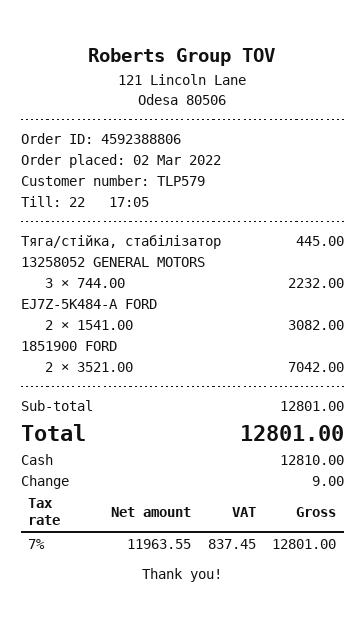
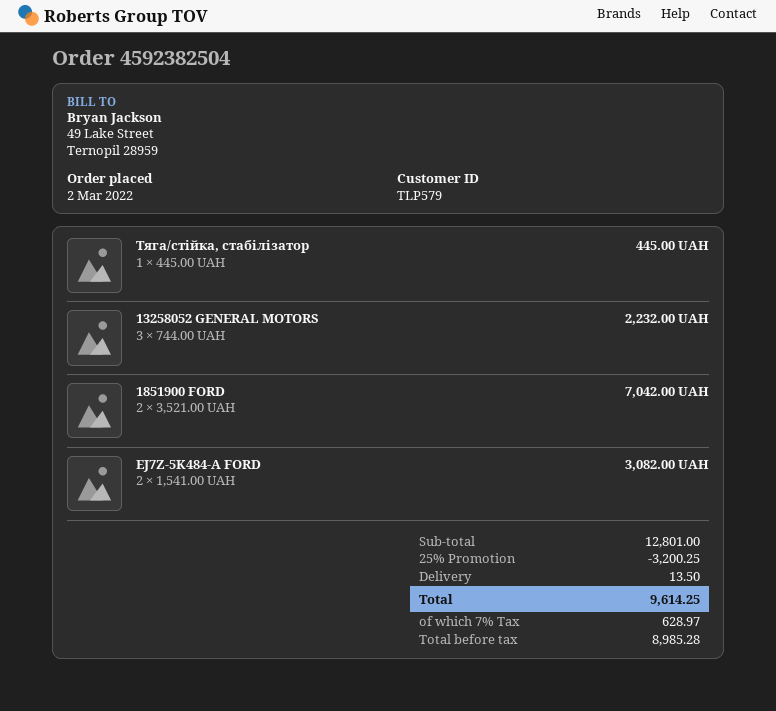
order number: 4592388806 -> 4592382504
discount: none -> 25% = 3200.25
shipping: none -> 13.50
net: 11963.55 -> 8985.28
tax: 7% = 837.45 -> 7% = 628.97
total: 12801.00 -> 9614.25

